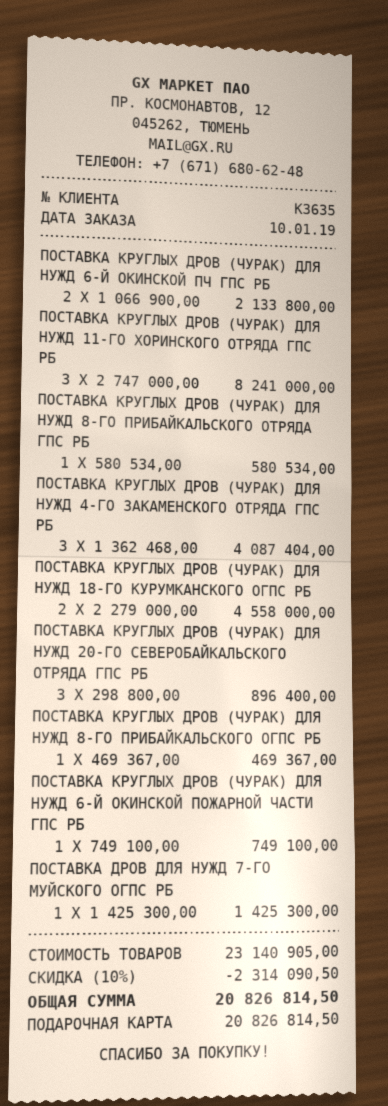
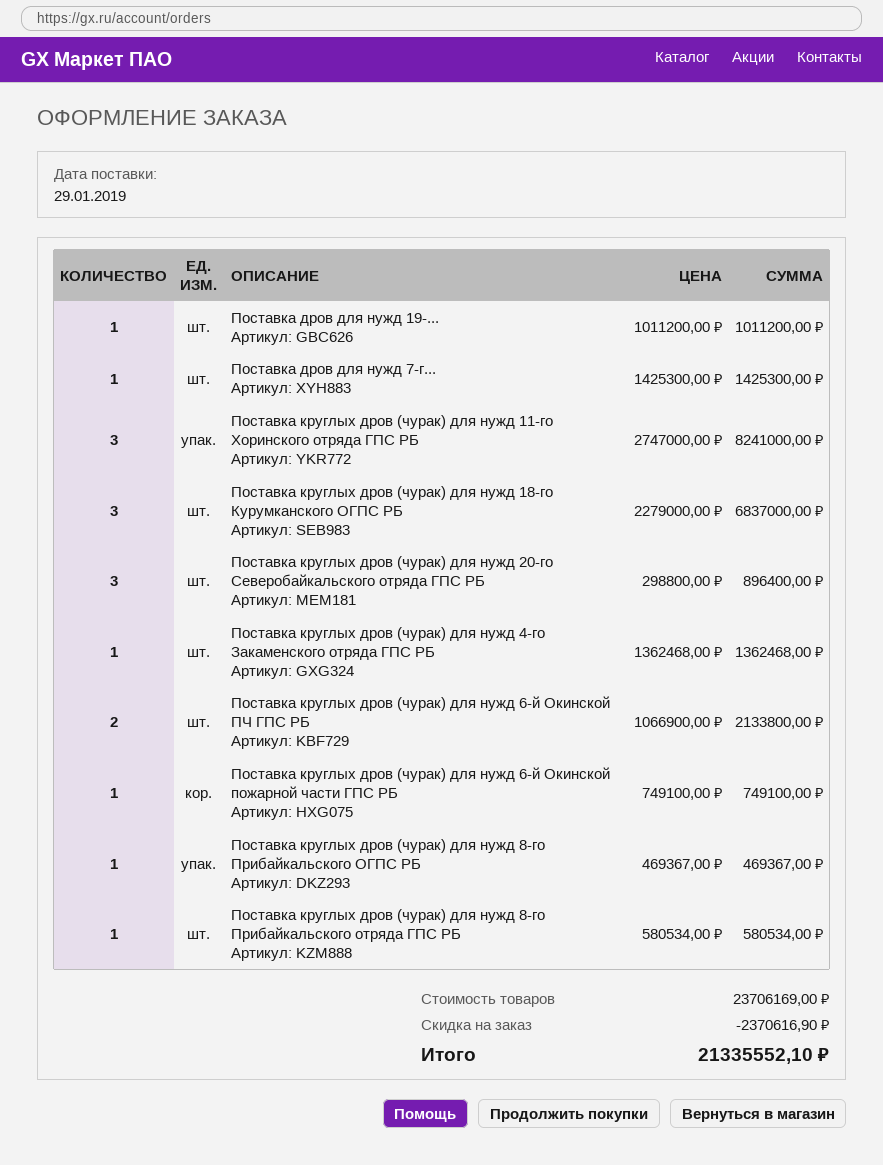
ПОСТАВКА КРУГЛЫХ ДРОВ (ЧУРАК) ДЛЯ НУЖД 4-ГО ЗАКАМЕНСКОГО ОТРЯДА ГПС РБ: 3 x 1362468.00 = 4087404.00 -> 1 x 1362468.00 = 1362468.00
ПОСТАВКА КРУГЛЫХ ДРОВ (ЧУРАК) ДЛЯ НУЖД 18-ГО КУРУМКАНСКОГО ОГПС РБ: 2 x 2279000.00 = 4558000.00 -> 3 x 2279000.00 = 6837000.00
Поставка дров для нужд 19-...: none -> 1 x 1011200.00 = 1011200.00
subtotal: 23140905.00 -> 23706169.00
discount: 2314090.50 -> 2370616.90
total: 20826814.50 -> 21335552.10

